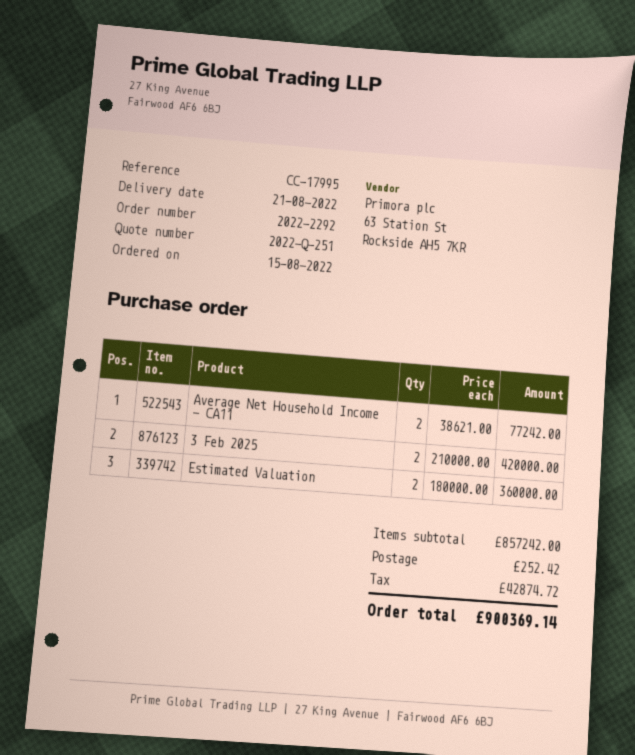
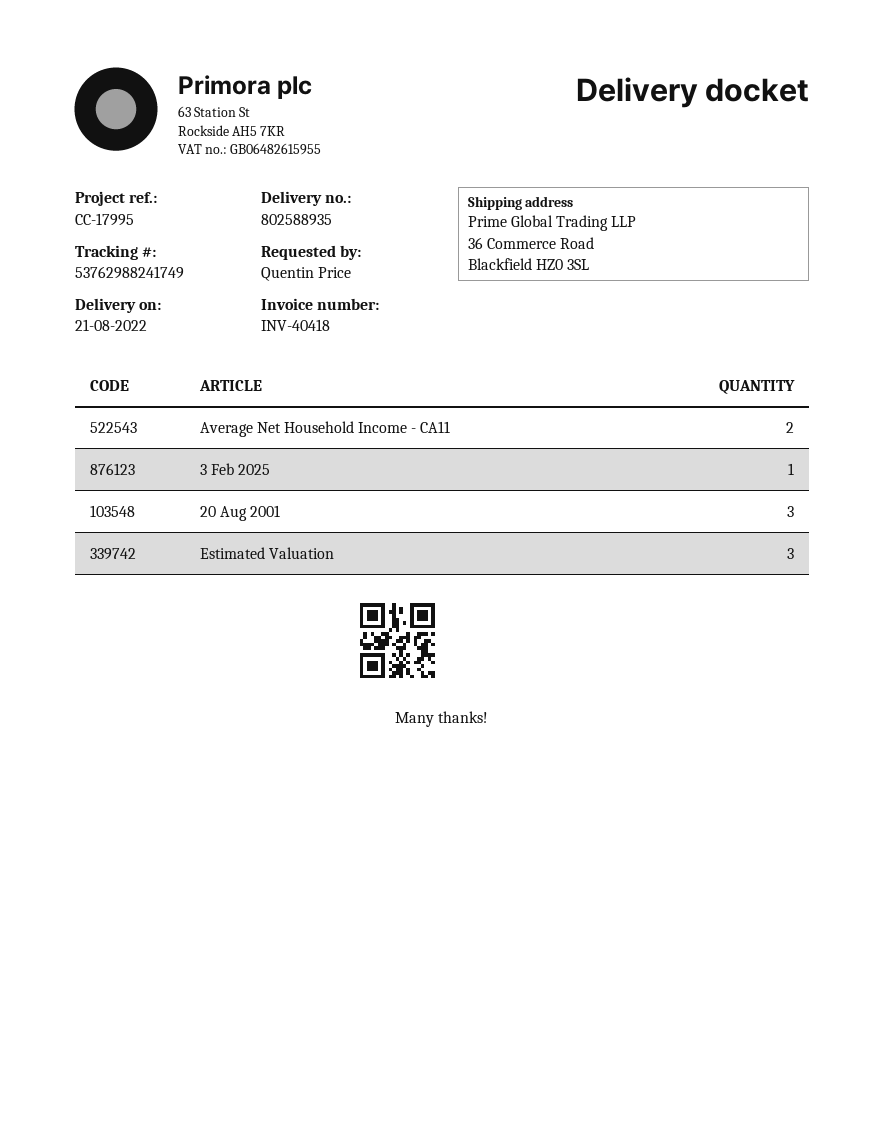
3 Feb 2025: 2 -> 1
Estimated Valuation: 2 -> 3
20 Aug 2001: none -> 3

